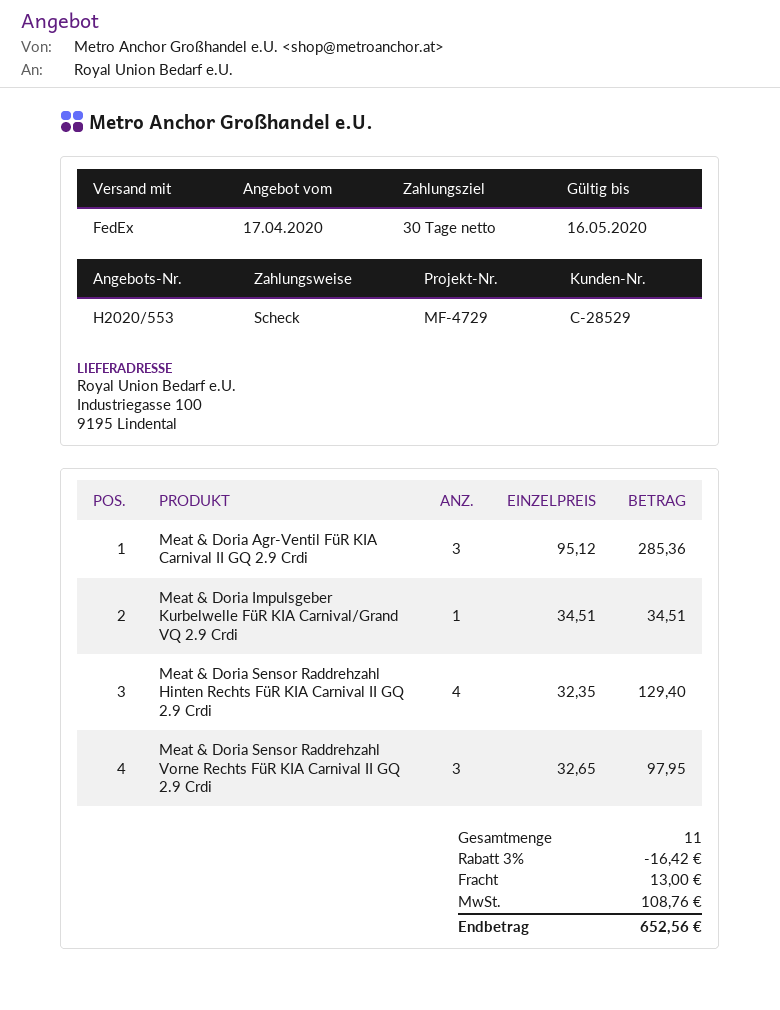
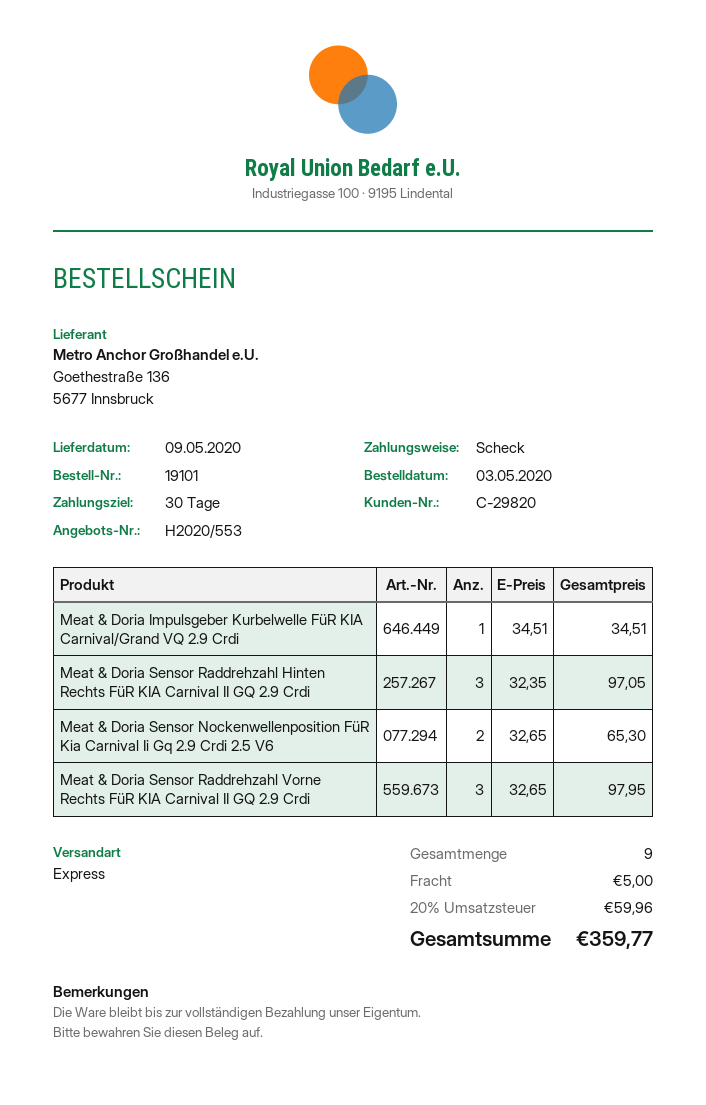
customer number: C-28529 -> C-29820
shipping method: FedEx -> express
Meat & Doria Agr-Ventil FüR KIA Carnival II GQ 2.9 Crdi: 3 x 95.12 = 285.36 -> none
Meat & Doria Sensor Raddrehzahl Hinten Rechts FüR KIA Carnival II GQ 2.9 Crdi: 4 x 32.35 = 129.40 -> 3 x 32.35 = 97.05
Meat & Doria Sensor Nockenwellenposition FüR Kia Carnival Ii Gq 2.9 Crdi 2.5 V6: none -> 2 x 32.65 = 65.30
total quantity: 11 -> 9
discount: 3% = 16.42 -> none
shipping: 13.00 -> 5.00
tax: 108.76 -> 59.96
total: 652.56 -> 359.77

